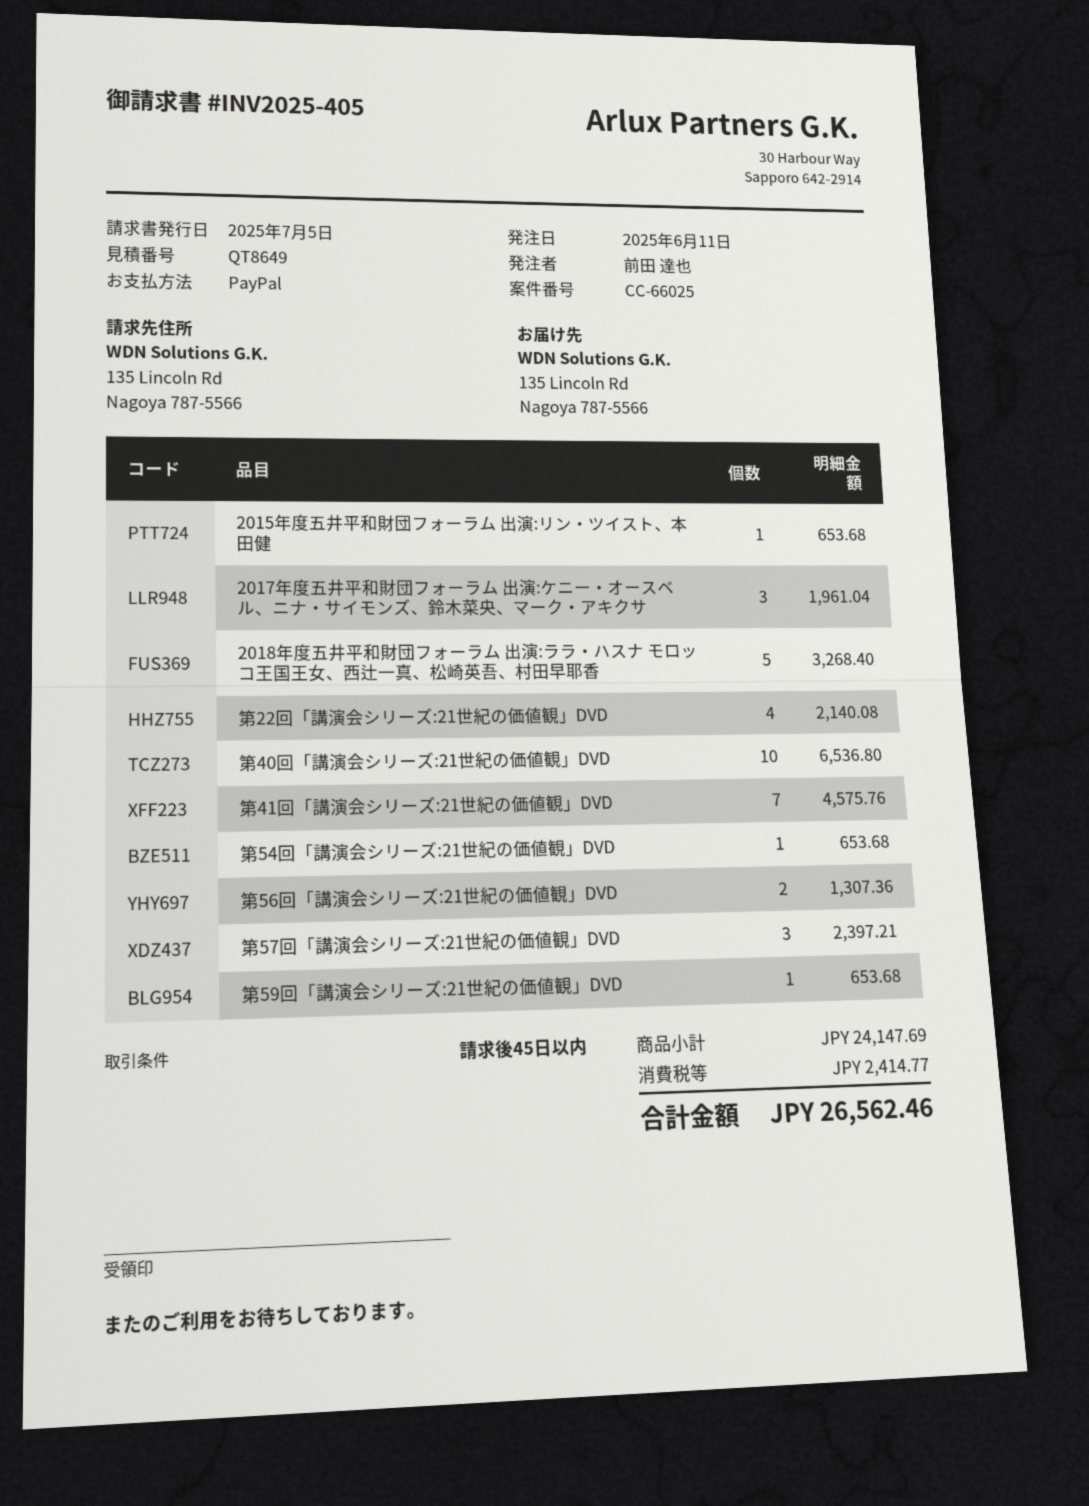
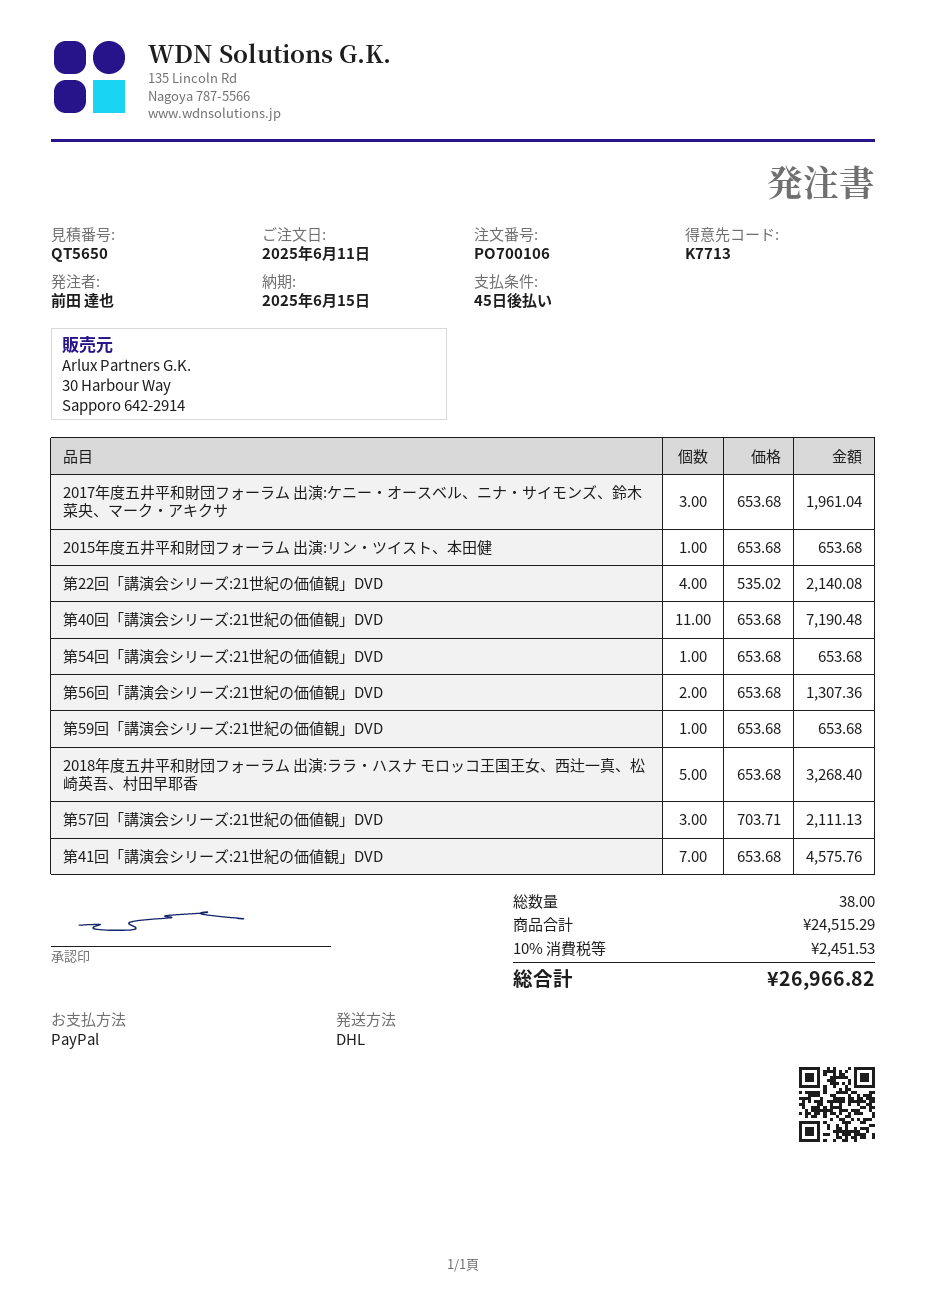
quote number: QT8649 -> QT5650
第40回「講演会シリーズ:21世紀の価値観」DVD: 10 for 6536.80 -> 11 for 7190.48
第57回「講演会シリーズ:21世紀の価値観」DVD: 3 for 2397.21 -> 3 for 2111.13
subtotal: 24147.69 -> 24515.29
tax: 2414.77 -> 2451.53
total: 26562.46 -> 26966.82

